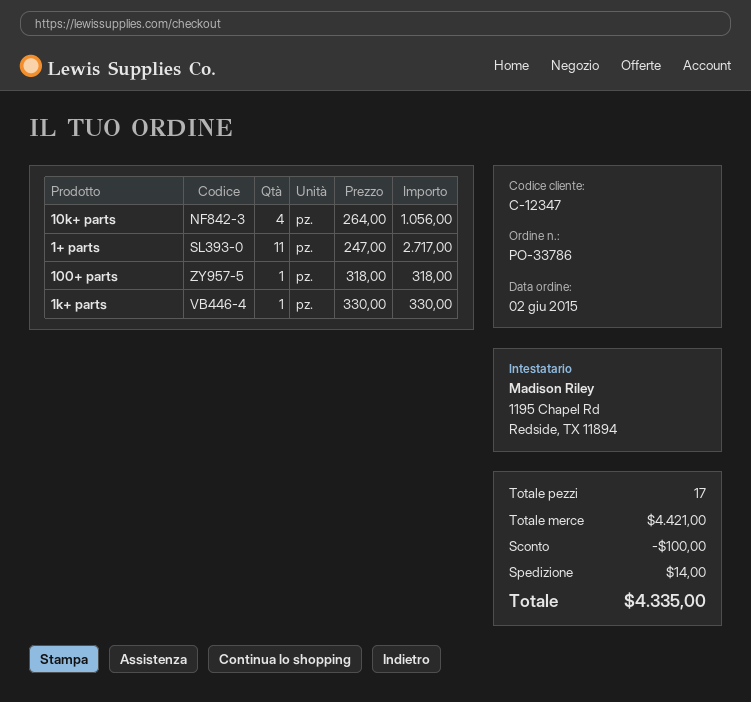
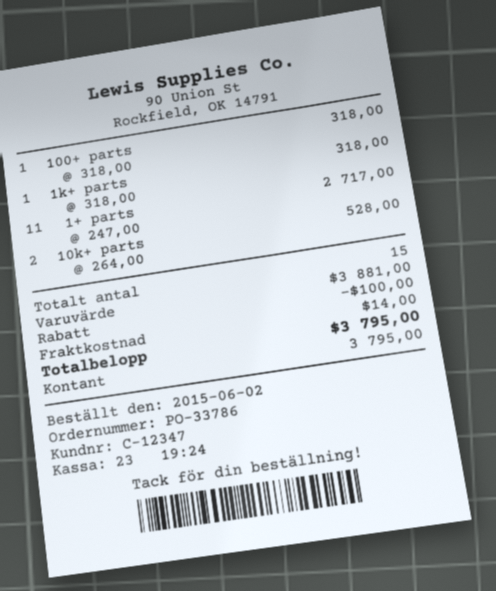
10k+ parts: 4 x 264.00 = 1056.00 -> 2 x 264.00 = 528.00
1k+ parts: 1 x 330.00 = 330.00 -> 1 x 318.00 = 318.00
total quantity: 17 -> 15
subtotal: 4421.00 -> 3881.00
total: 4335.00 -> 3795.00

